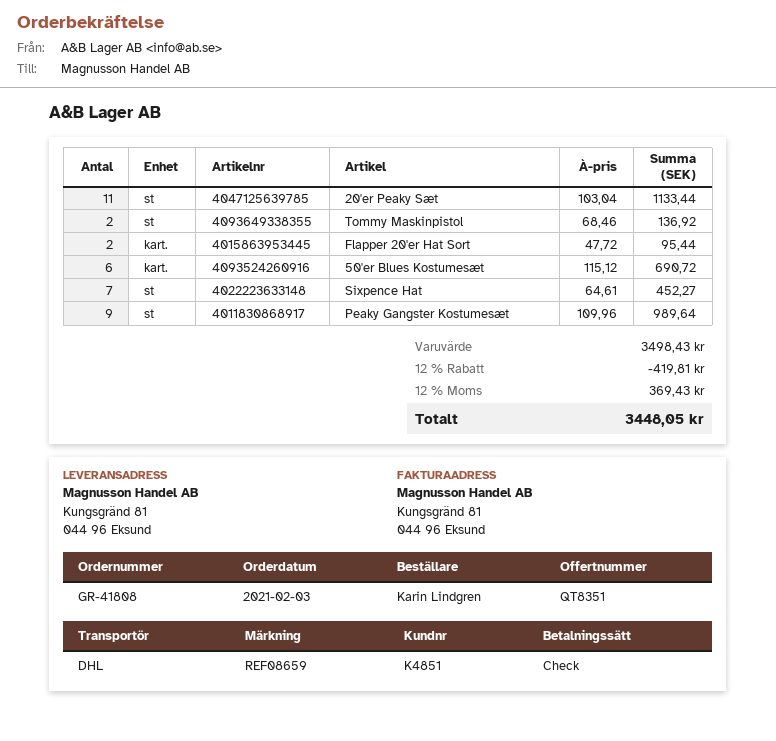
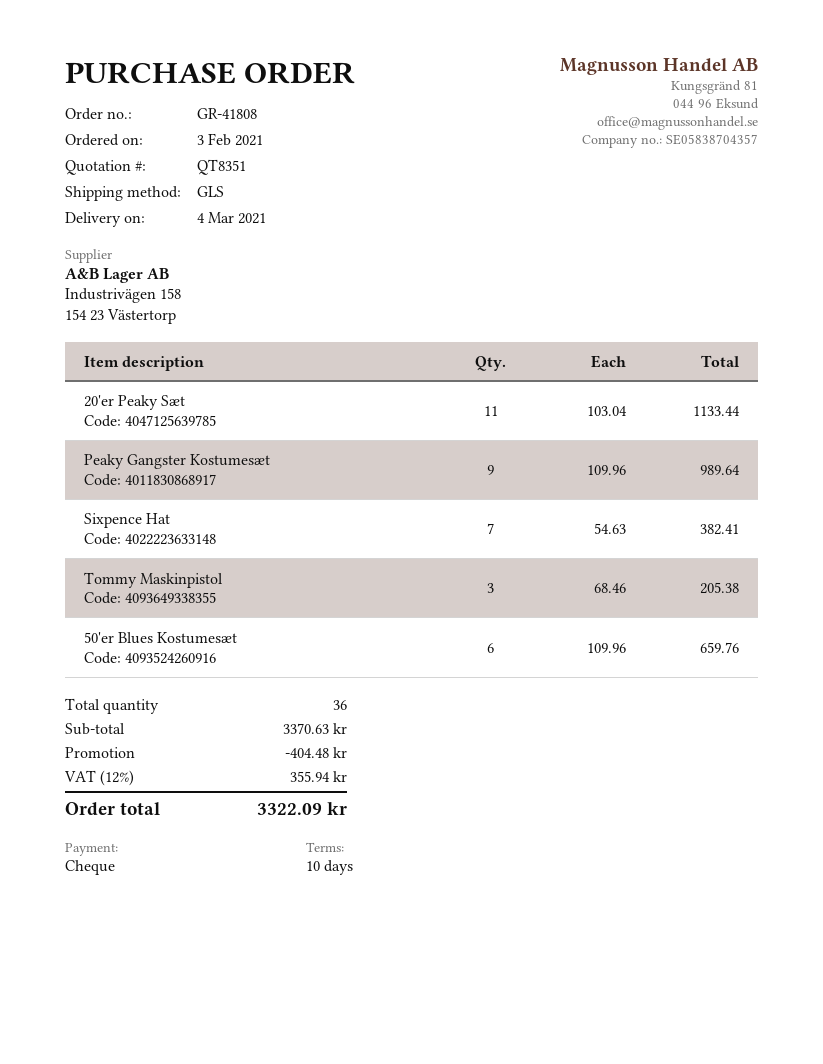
shipping method: DHL -> GLS
Tommy Maskinpistol: 2 x 68.46 = 136.92 -> 3 x 68.46 = 205.38
Flapper 20'er Hat Sort: 2 x 47.72 = 95.44 -> none
50'er Blues Kostumesæt: 6 x 115.12 = 690.72 -> 6 x 109.96 = 659.76
Sixpence Hat: 7 x 64.61 = 452.27 -> 7 x 54.63 = 382.41
subtotal: 3498.43 -> 3370.63
discount: 419.81 -> 404.48
tax: 12% = 369.43 -> 12% = 355.94
total: 3448.05 -> 3322.09

